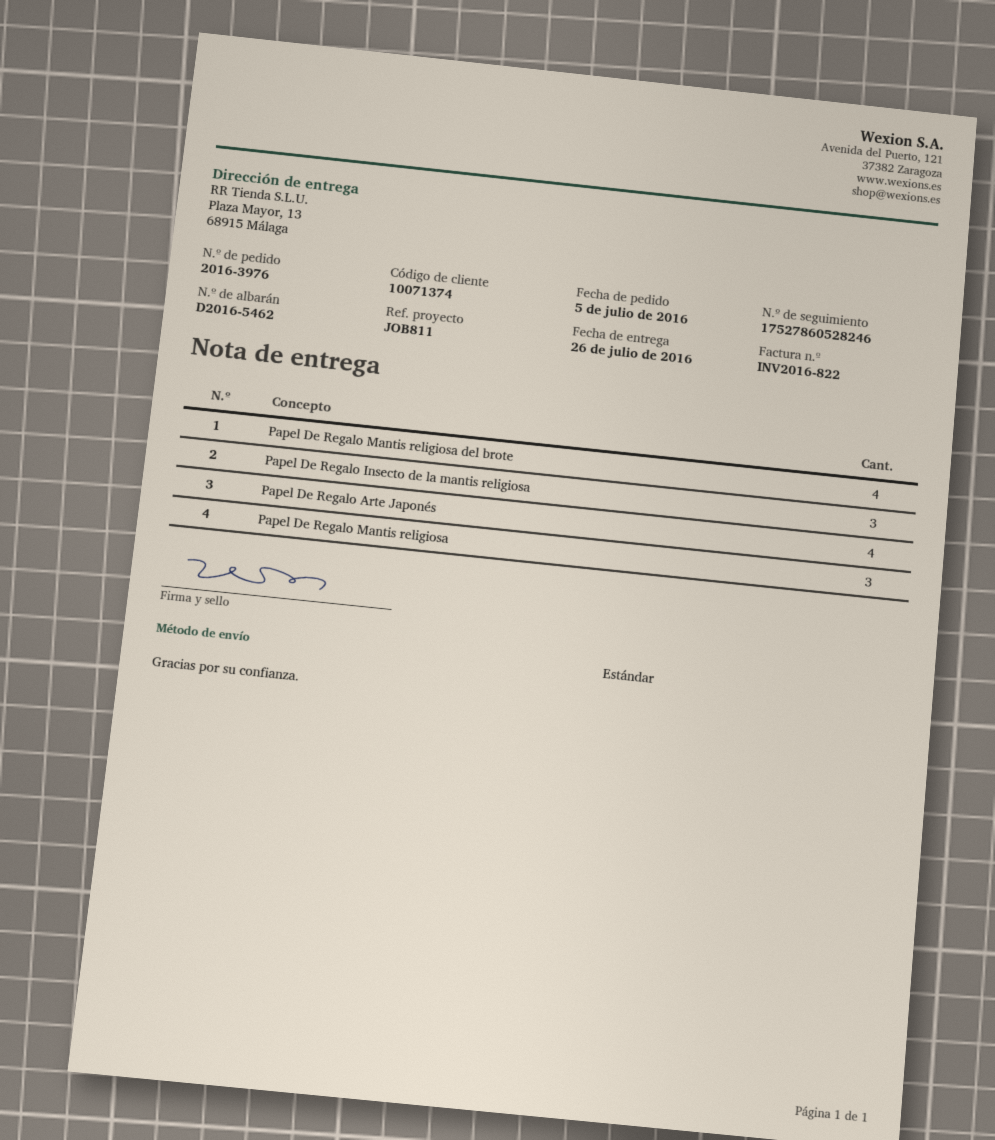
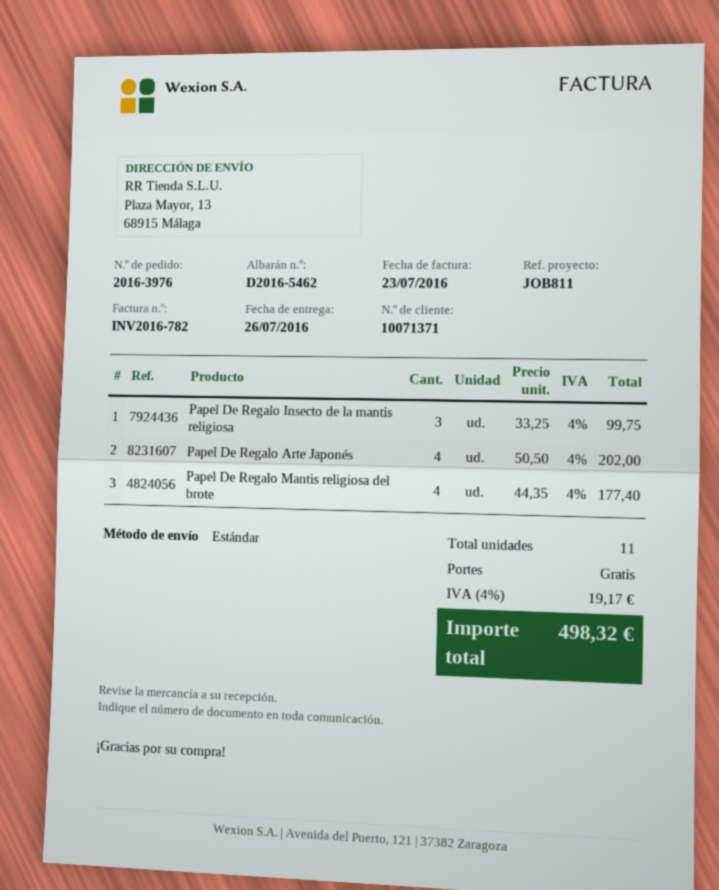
invoice number: INV2016-822 -> INV2016-782
customer number: 10071374 -> 10071371
Papel De Regalo Mantis religiosa: 3 -> none

